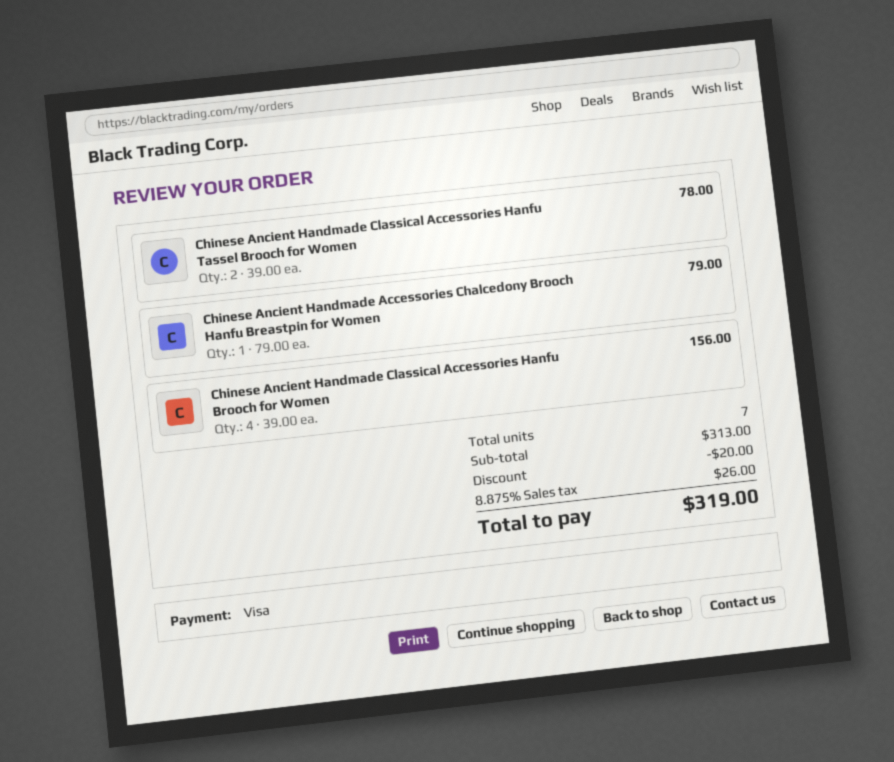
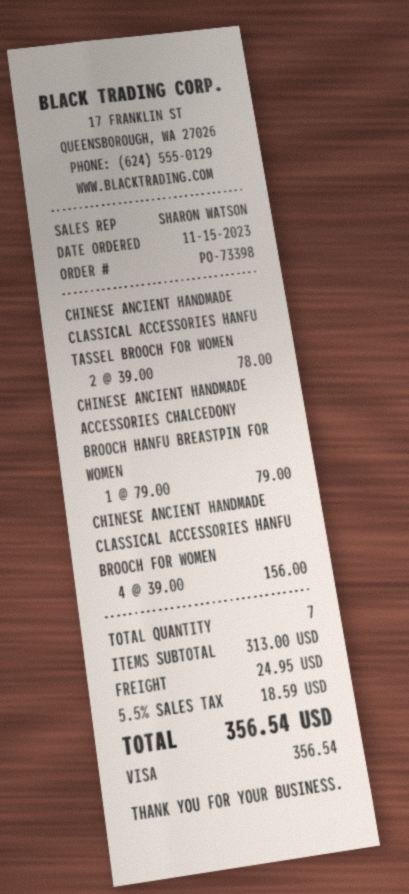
discount: 20.00 -> none
shipping: none -> 24.95
tax: 8.875% = 26.00 -> 5.5% = 18.59
total: 319.00 -> 356.54

